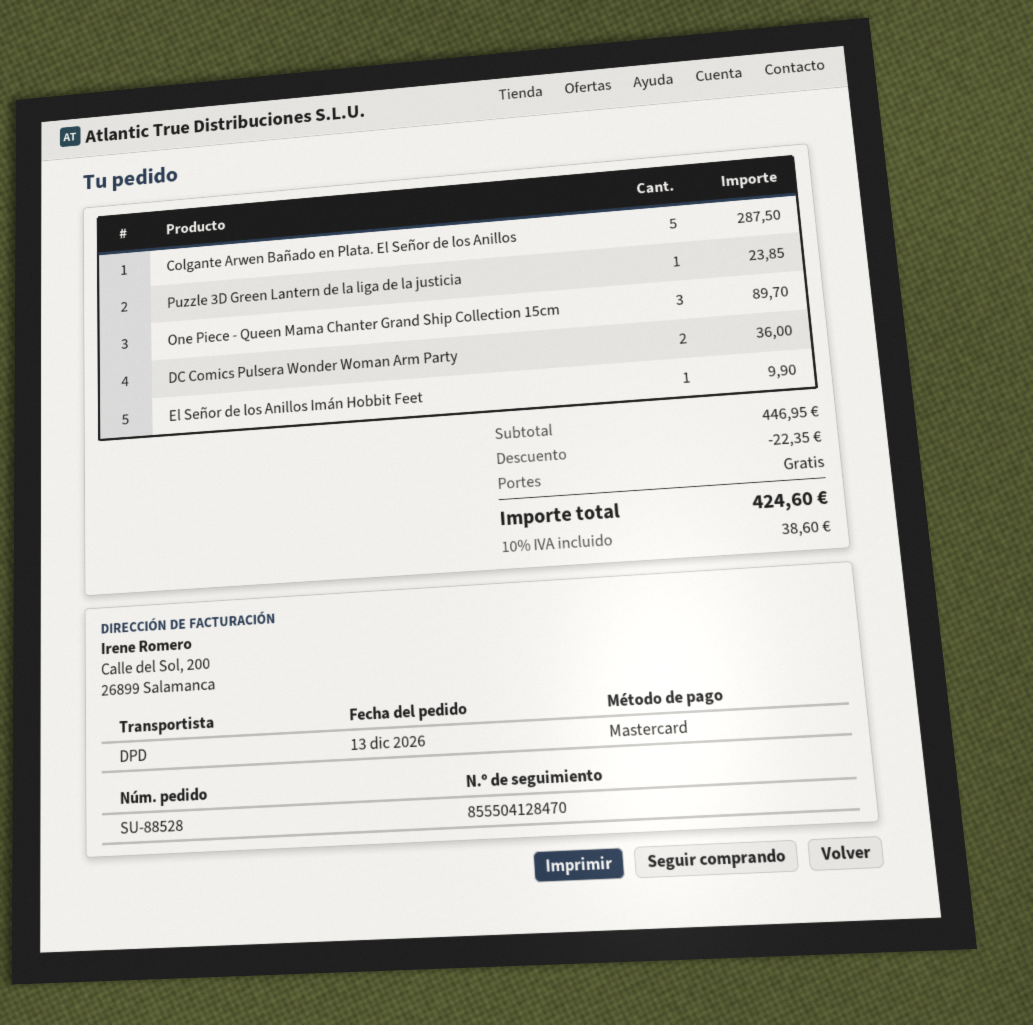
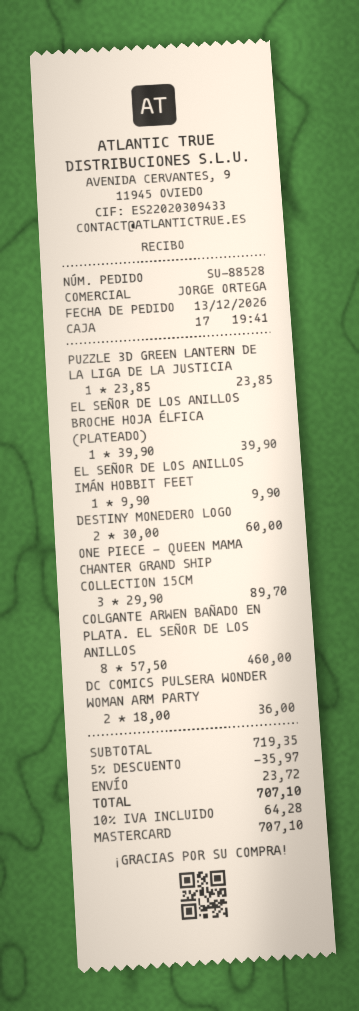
Colgante Arwen Bañado en Plata. El Señor de los Anillos: 5 for 287.50 -> 8 for 460.00
EL SEÑOR DE LOS ANILLOS BROCHE HOJA ÉLFICA (PLATEADO): none -> 1 for 39.90
DESTINY MONEDERO LOGO: none -> 2 for 60.00
subtotal: 446.95 -> 719.35
discount: 22.35 -> 35.97
shipping: 0.00 -> 23.72
tax: 10% = 38.60 -> 10% = 64.28
total: 424.60 -> 707.10

